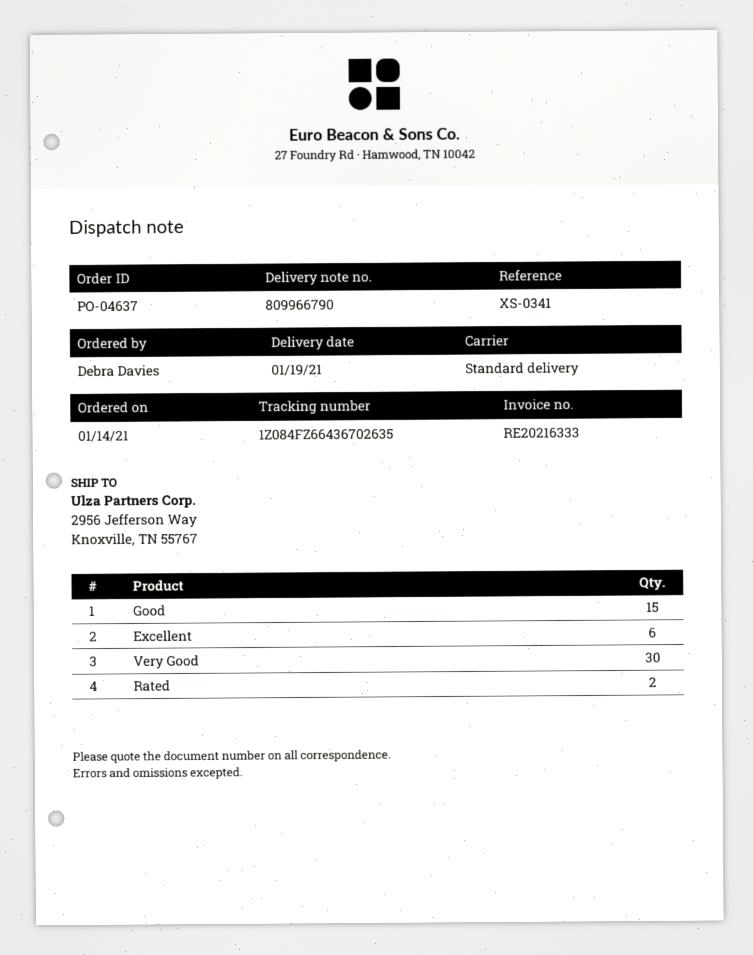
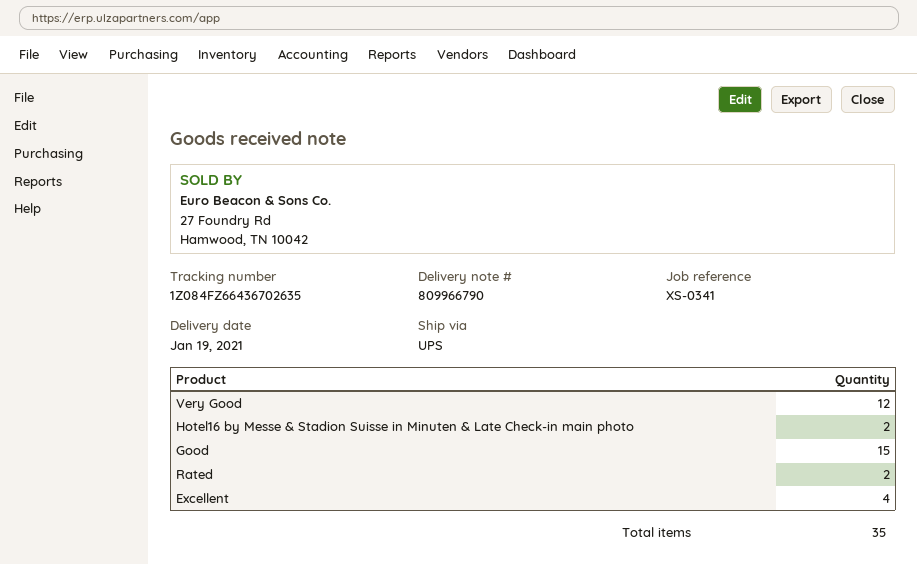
shipping method: standard -> UPS
Excellent: 6 -> 4
Very Good: 30 -> 12
Hotel16 by Messe & Stadion Suisse in Minuten & Late Check-in main photo: none -> 2

